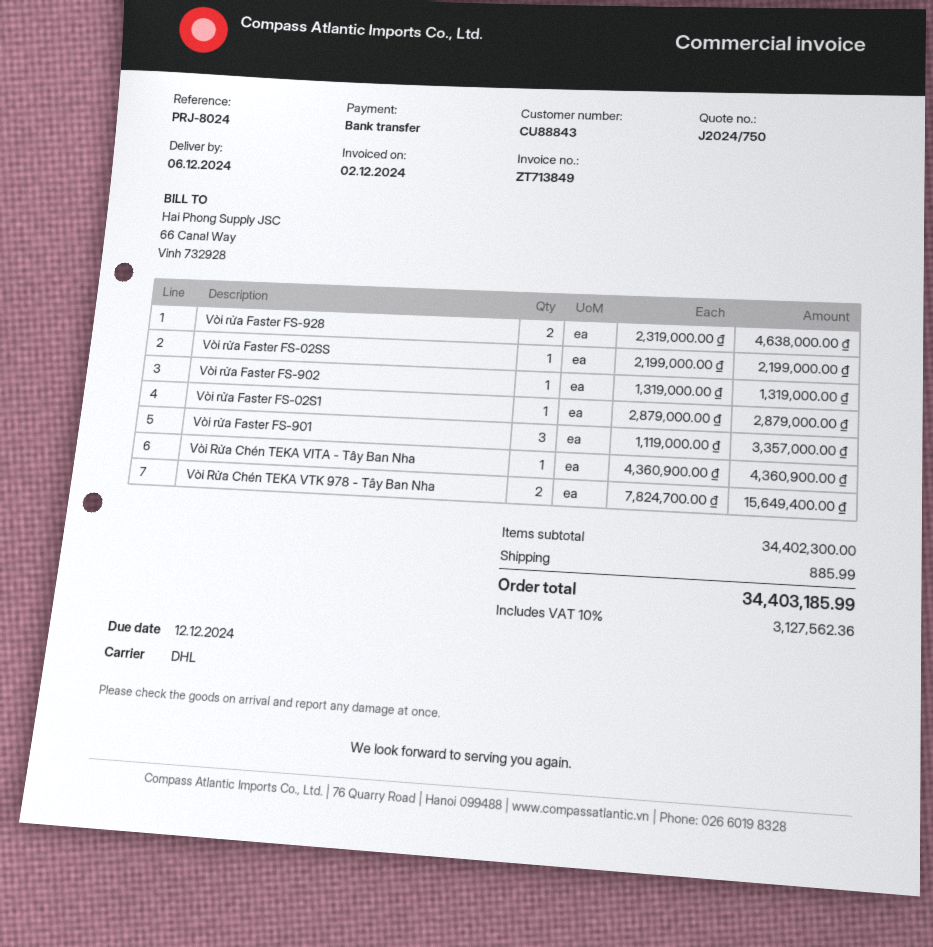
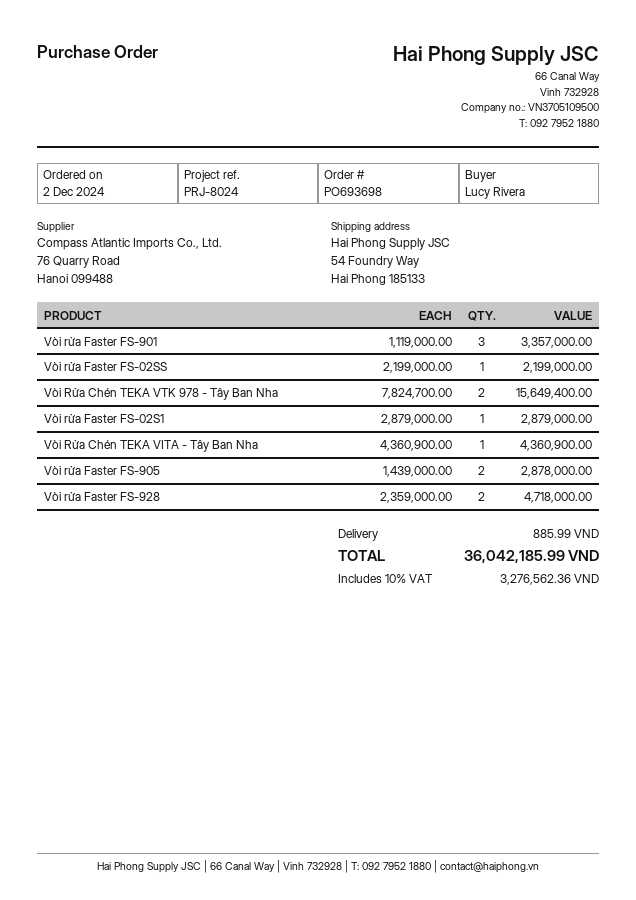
Vòi rửa Faster FS-928: 2 x 2319000.00 = 4638000.00 -> 2 x 2359000.00 = 4718000.00
Vòi rửa Faster FS-902: 1 x 1319000.00 = 1319000.00 -> none
Vòi rửa Faster FS-905: none -> 2 x 1439000.00 = 2878000.00
tax: 10% = 3127562.36 -> 10% = 3276562.36
total: 34403185.99 -> 36042185.99

